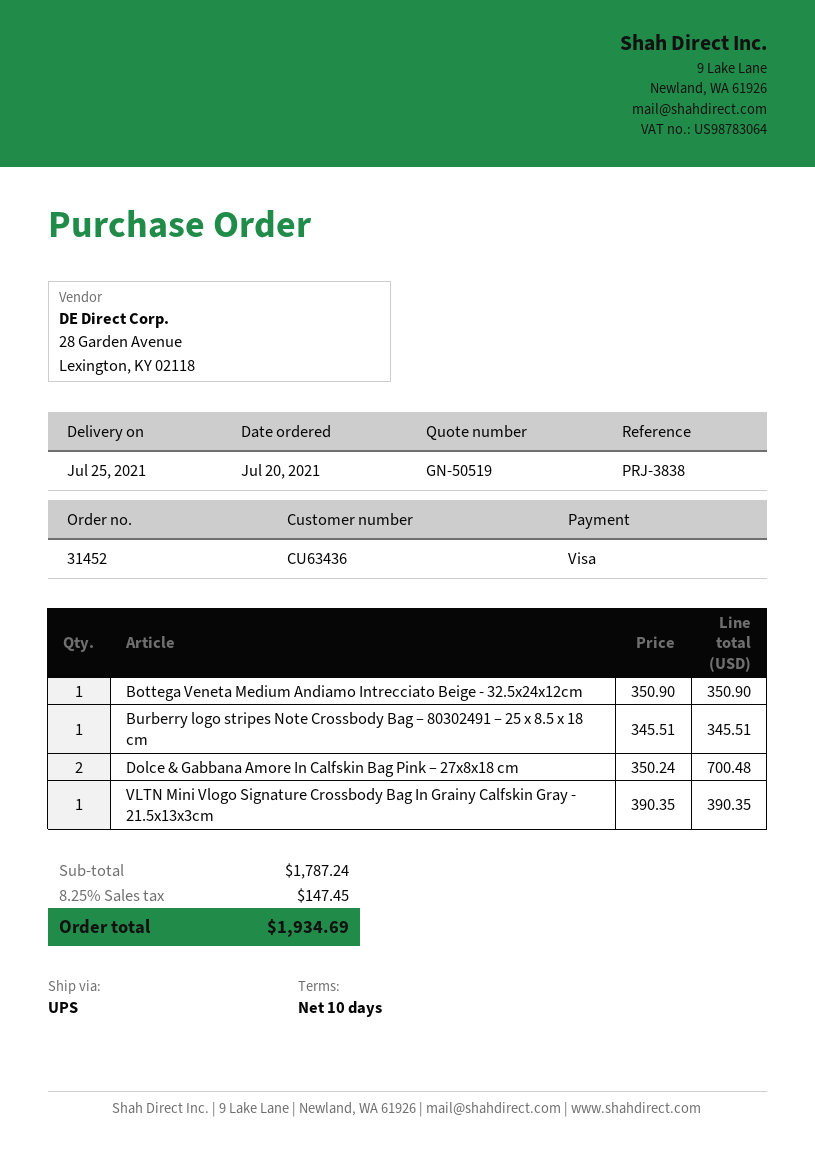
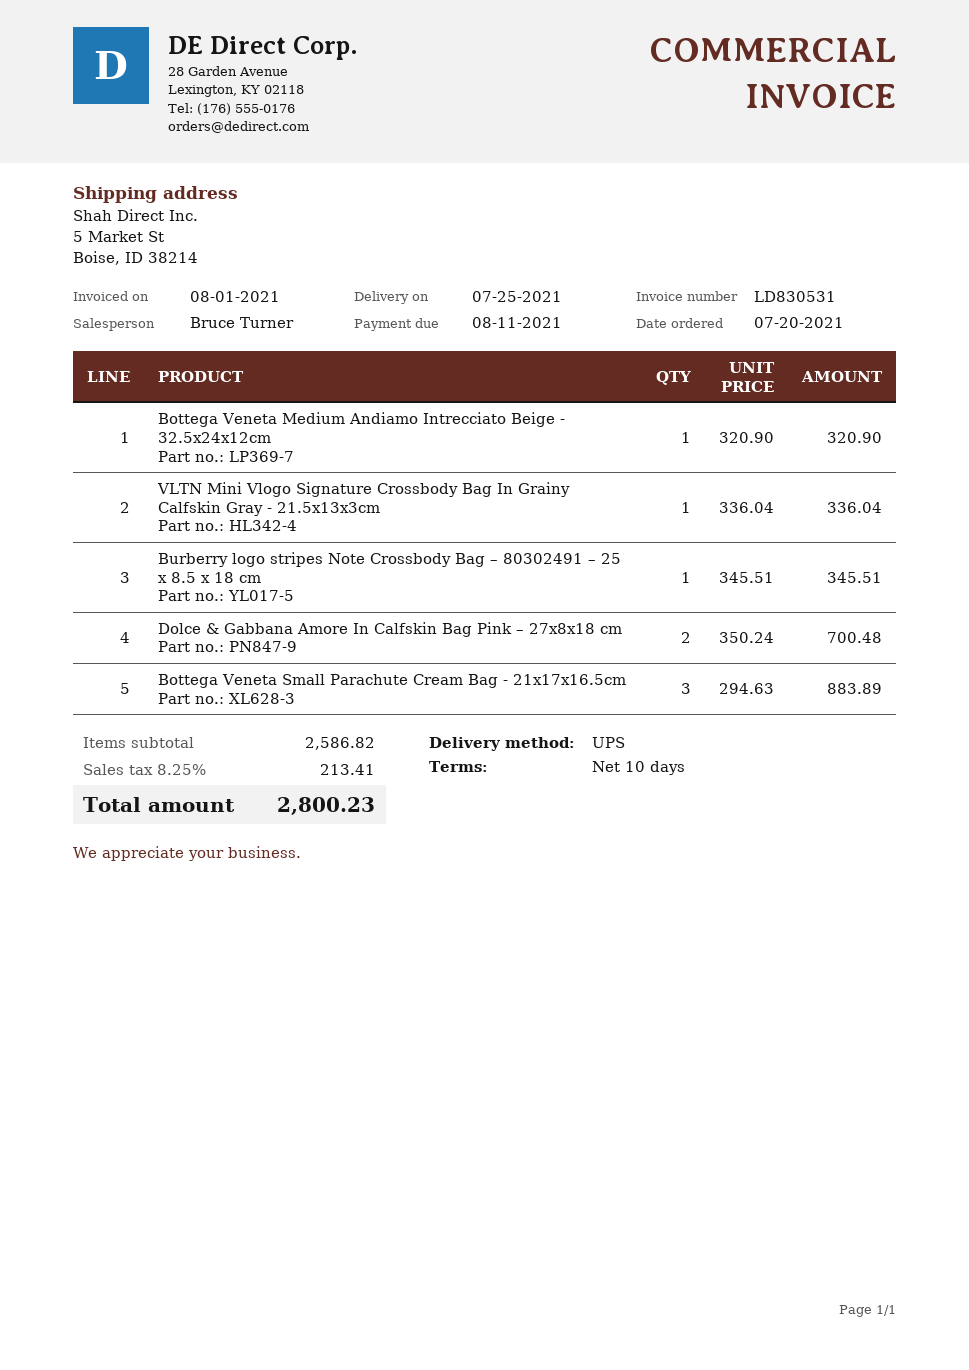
Bottega Veneta Medium Andiamo Intrecciato Beige - 32.5x24x12cm: 1 x 350.90 = 350.90 -> 1 x 320.90 = 320.90
VLTN Mini Vlogo Signature Crossbody Bag In Grainy Calfskin Gray - 21.5x13x3cm: 1 x 390.35 = 390.35 -> 1 x 336.04 = 336.04
Bottega Veneta Small Parachute Cream Bag - 21x17x16.5cm: none -> 3 x 294.63 = 883.89
subtotal: 1787.24 -> 2586.82
tax: 8.25% = 147.45 -> 8.25% = 213.41
total: 1934.69 -> 2800.23

